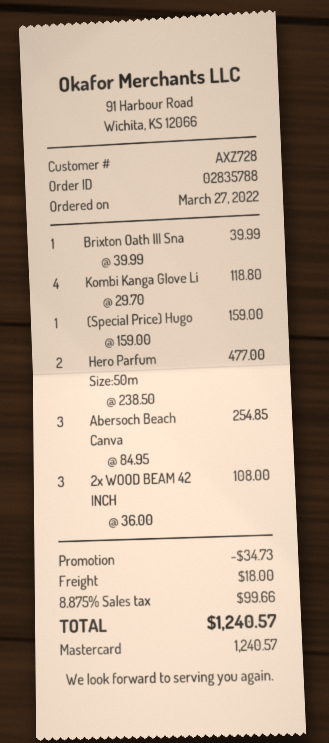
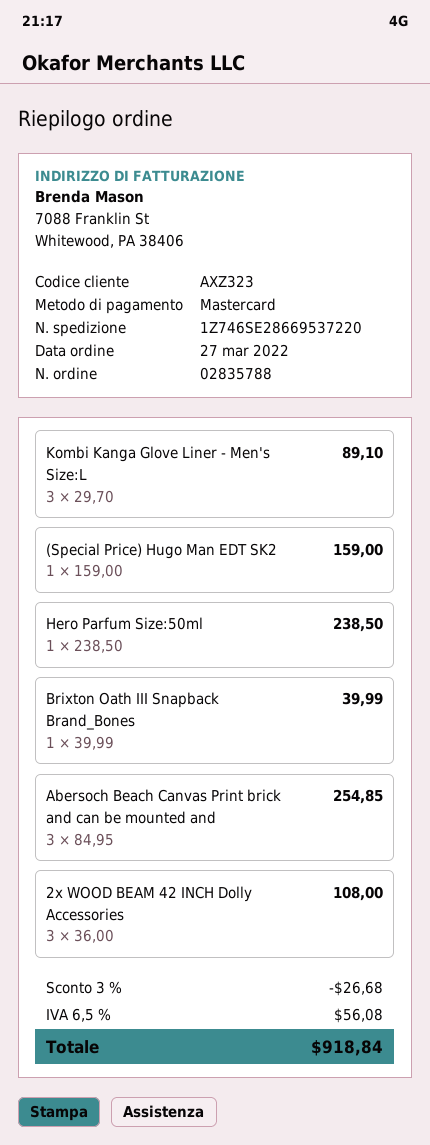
customer number: AXZ728 -> AXZ323
Kombi Kanga Glove Li: 4 x 29.70 = 118.80 -> 3 x 29.70 = 89.10
Hero Parfum Size:50m: 2 x 238.50 = 477.00 -> 1 x 238.50 = 238.50
discount: 34.73 -> 26.68
shipping: 18.00 -> none
tax: 8.875% = 99.66 -> 6.5% = 56.08
total: 1240.57 -> 918.84

